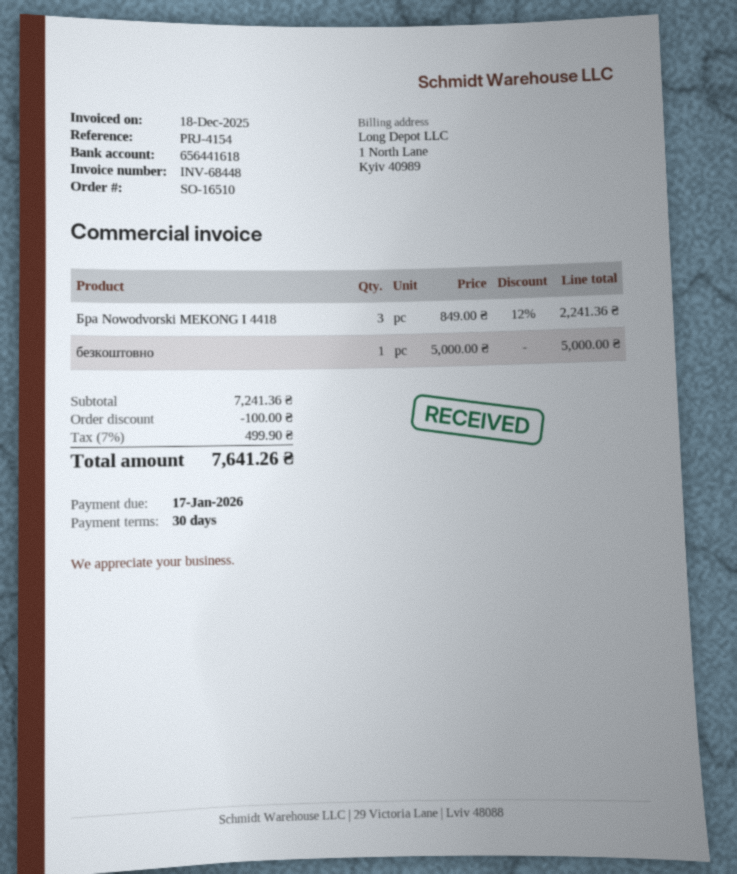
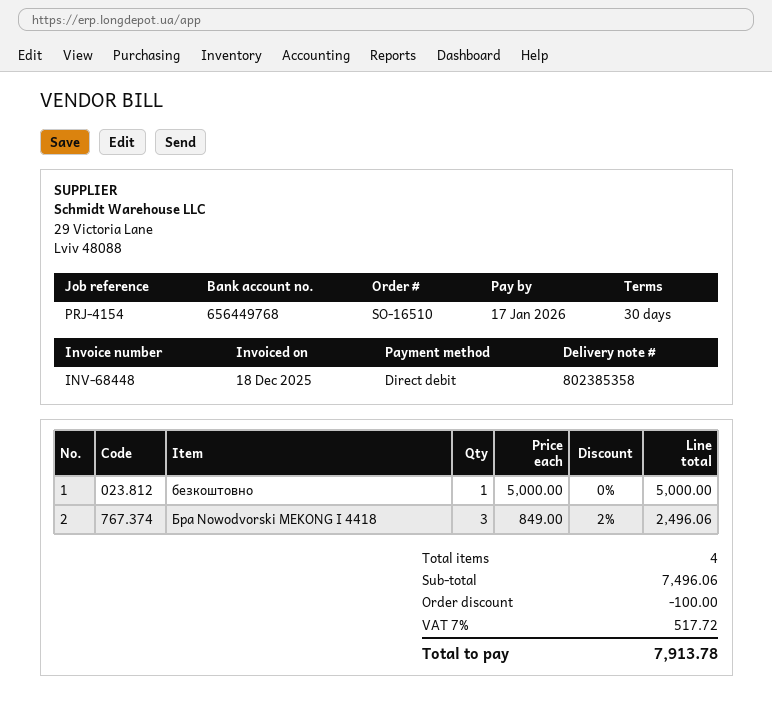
bank account: 656441618 -> 656449768
Бра Nowodvorski MEKONG I 4418: 3 x 849.00 - 12% = 2241.36 -> 3 x 849.00 - 2% = 2496.06
subtotal: 7241.36 -> 7496.06
tax: 7% = 499.90 -> 7% = 517.72
total: 7641.26 -> 7913.78

